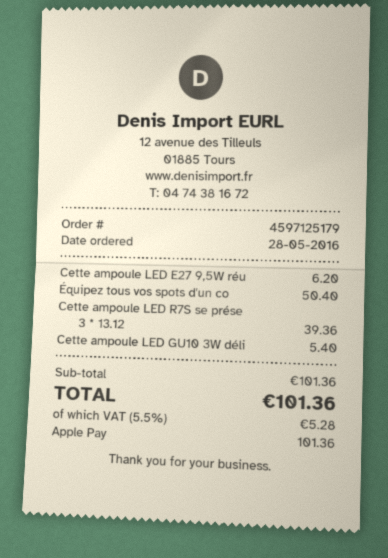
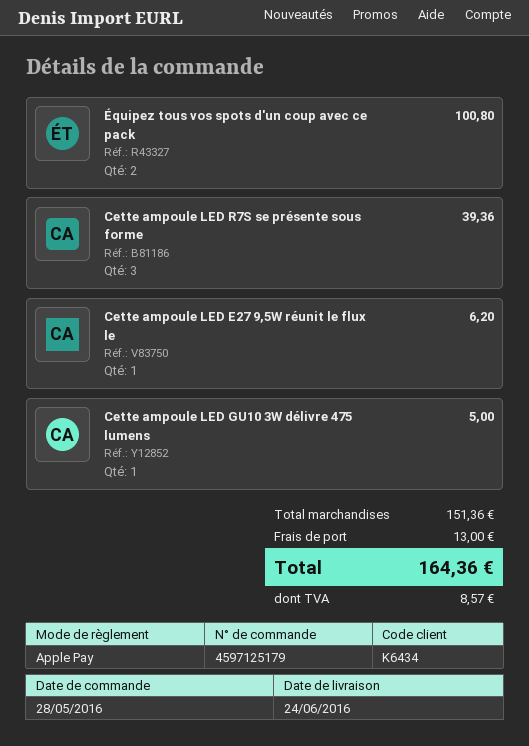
Équipez tous vos spots d'un co: 1 for 50.40 -> 2 for 100.80
Cette ampoule LED GU10 3W déli: 1 for 5.40 -> 1 for 5.00
subtotal: 101.36 -> 151.36
shipping: none -> 13.00
tax: 5.28 -> 8.57
total: 101.36 -> 164.36

